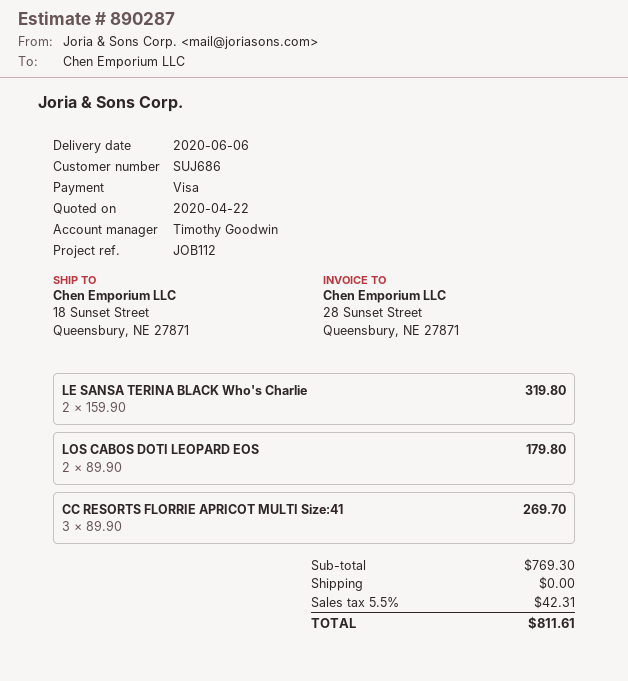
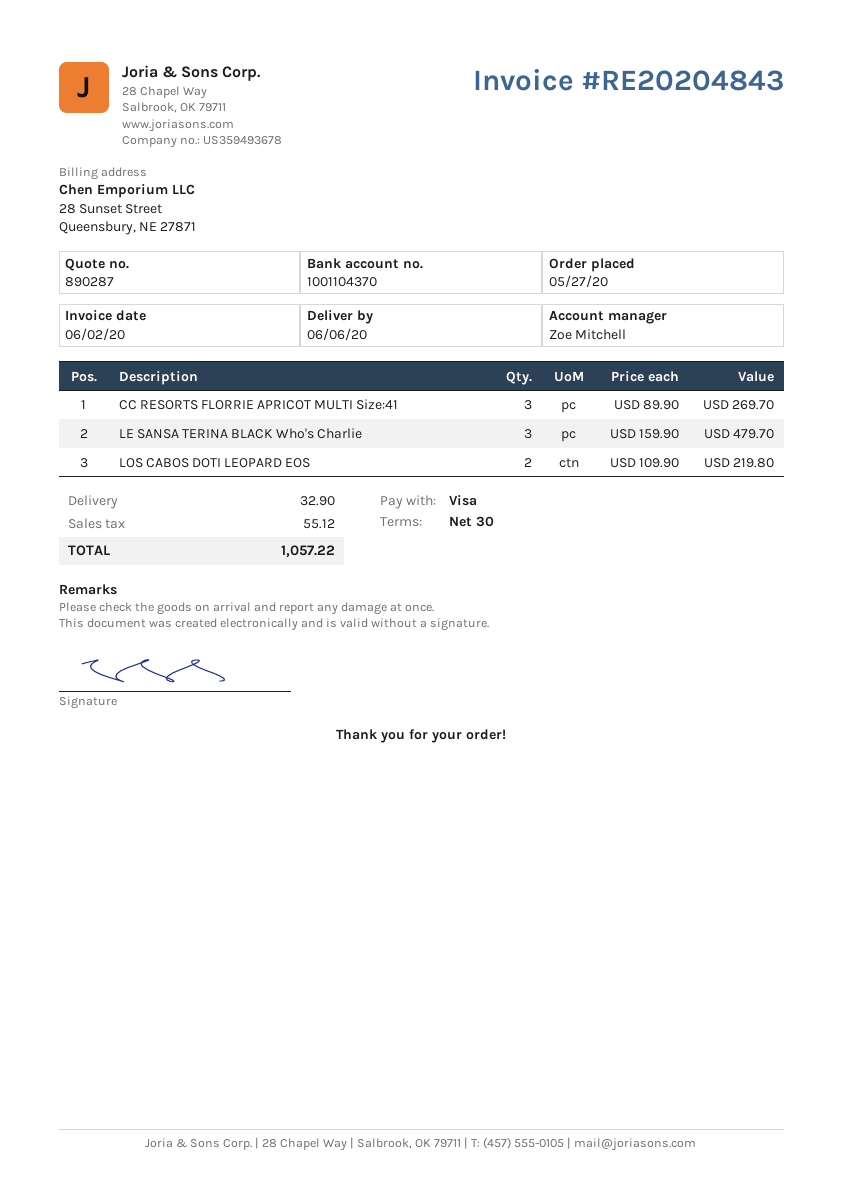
sales rep: Timothy Goodwin -> Zoe Mitchell
LE SANSA TERINA BLACK Who's Charlie: 2 x 159.90 = 319.80 -> 3 x 159.90 = 479.70
LOS CABOS DOTI LEOPARD EOS: 2 x 89.90 = 179.80 -> 2 x 109.90 = 219.80
shipping: 0.00 -> 32.90
tax: 42.31 -> 55.12
total: 811.61 -> 1057.22

